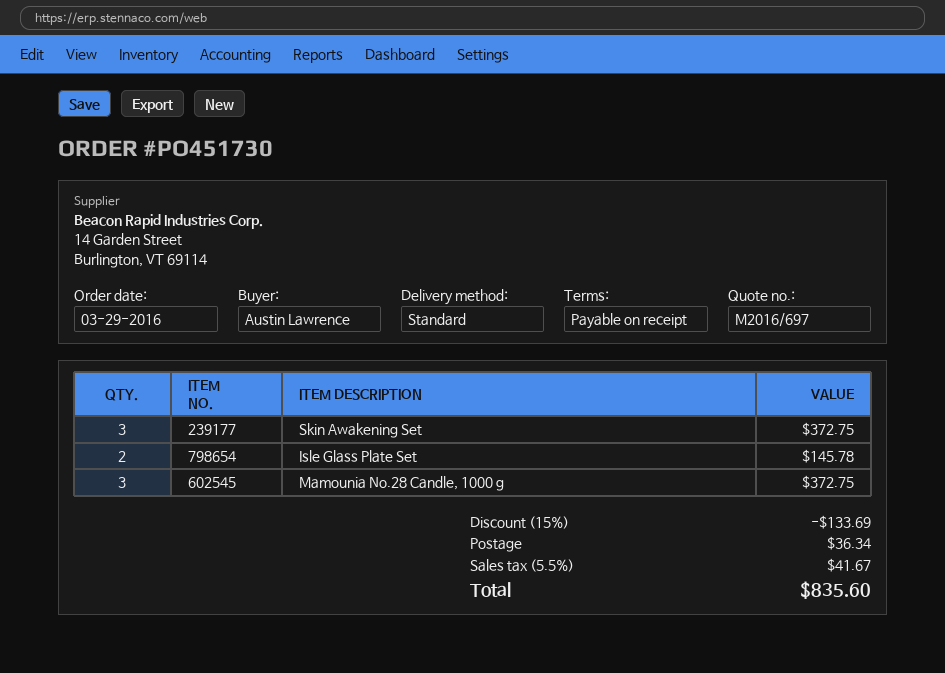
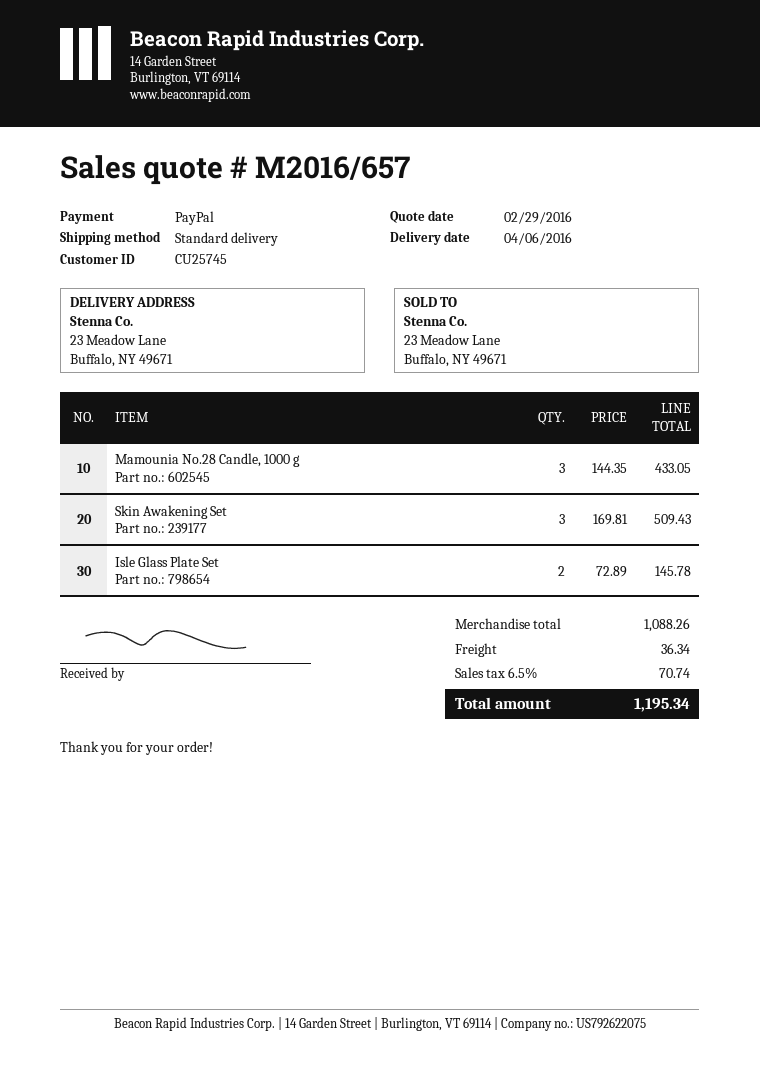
quote number: M2016/697 -> M2016/657
Skin Awakening Set: 3 for 372.75 -> 3 for 509.43
Mamounia No.28 Candle, 1000 g: 3 for 372.75 -> 3 for 433.05
discount: 15% = 133.69 -> none
tax: 5.5% = 41.67 -> 6.5% = 70.74
total: 835.60 -> 1195.34

